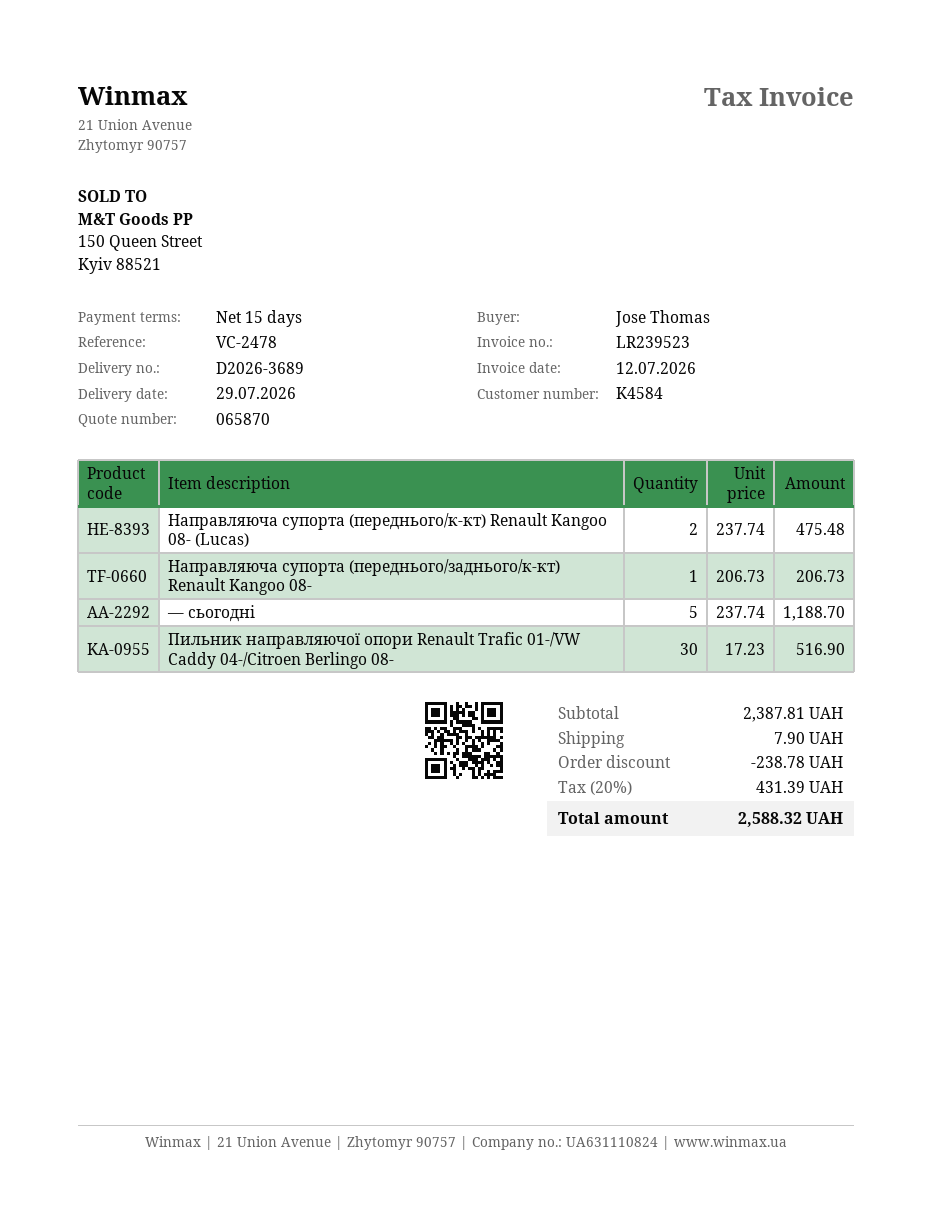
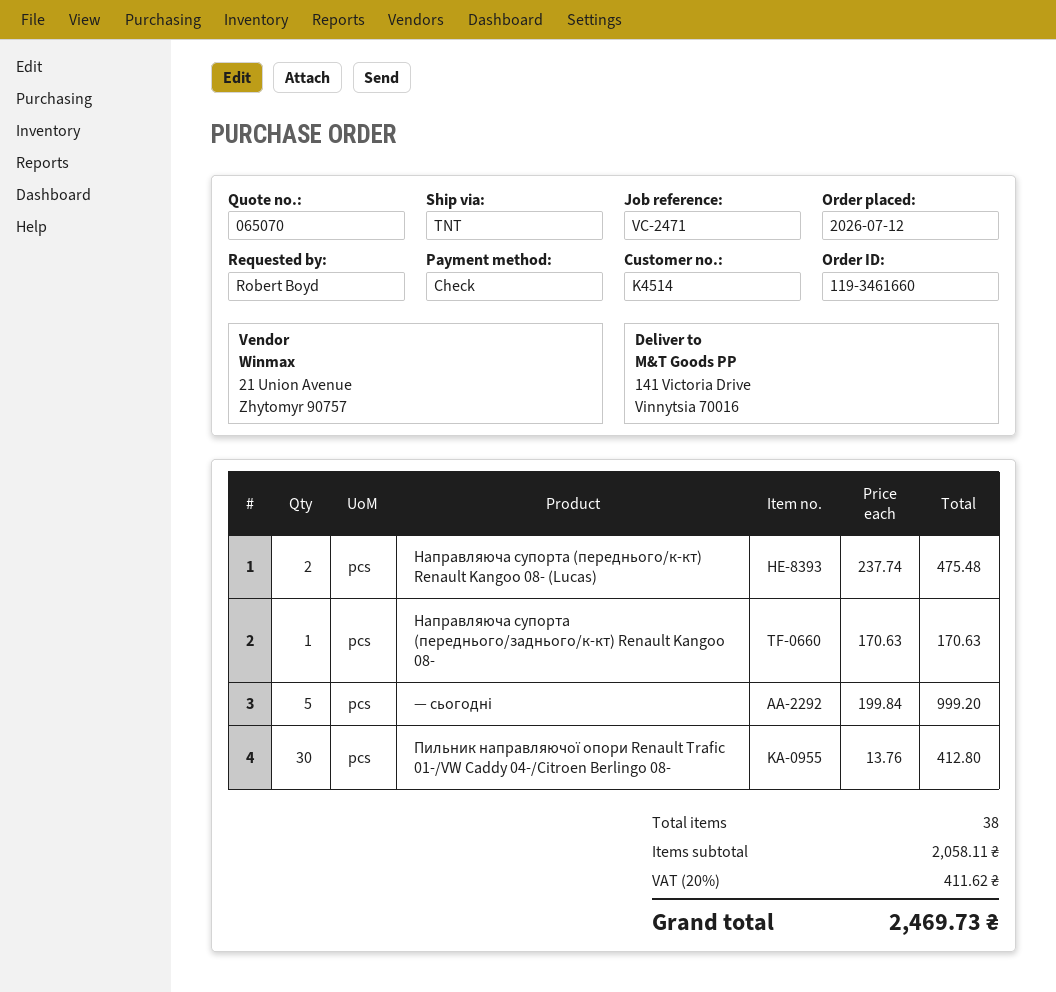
quote number: 065870 -> 065070
customer number: K4584 -> K4514
reference: VC-2478 -> VC-2471
ordered by: Jose Thomas -> Robert Boyd
Направляюча супорта (переднього/заднього/к-кт) Renault Kangoo 08-: 1 x 206.73 = 206.73 -> 1 x 170.63 = 170.63
— сьогодні: 5 x 237.74 = 1188.70 -> 5 x 199.84 = 999.20
Пильник направляючої опори Renault Trafic 01-/VW Caddy 04-/Citroen Berlingo 08-: 30 x 17.23 = 516.90 -> 30 x 13.76 = 412.80
subtotal: 2387.81 -> 2058.11
discount: 238.78 -> none
shipping: 7.90 -> none
tax: 20% = 431.39 -> 20% = 411.62
total: 2588.32 -> 2469.73

